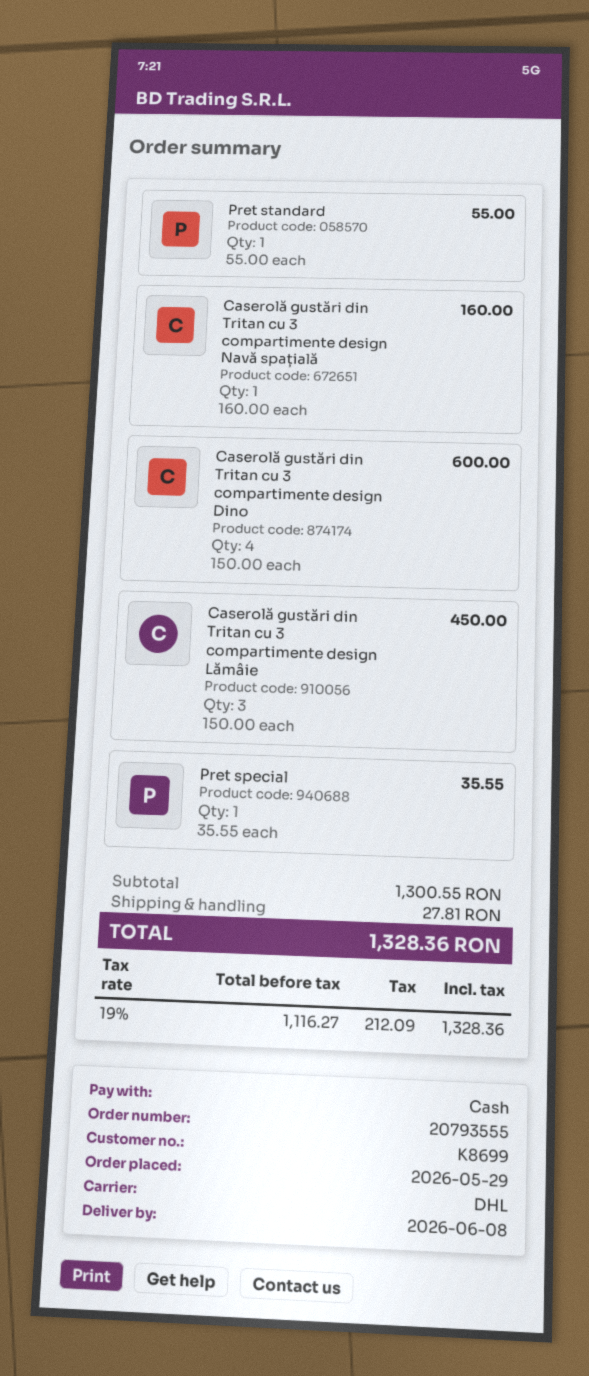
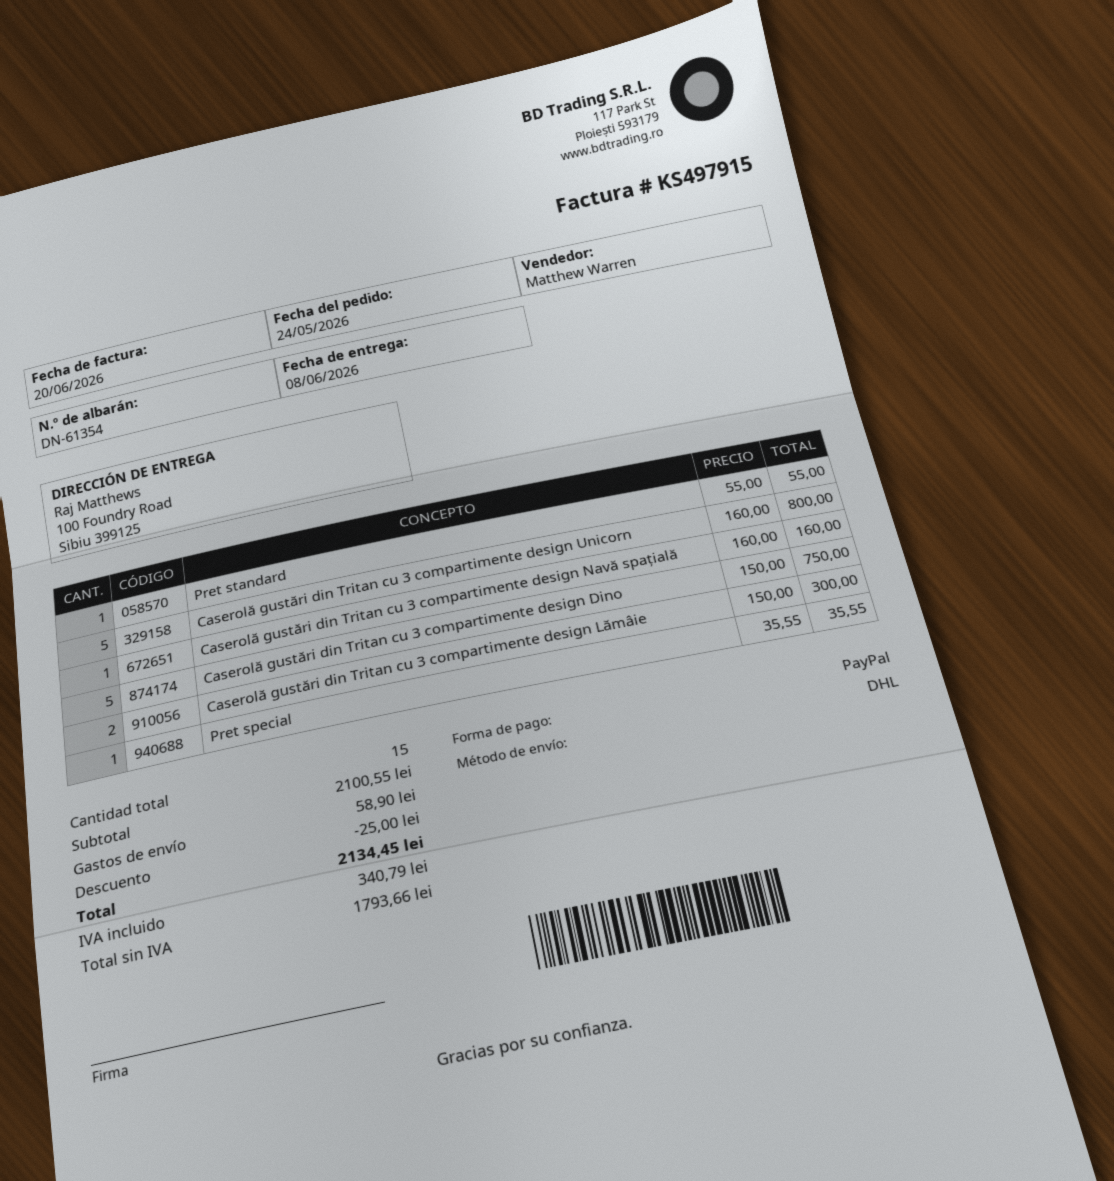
order date: 2026-05-29 -> 2026-05-24
payment method: cash -> PayPal
Caserolă gustări din Tritan cu 3 compartimente design Dino: 4 x 150.00 = 600.00 -> 5 x 150.00 = 750.00
Caserolă gustări din Tritan cu 3 compartimente design Lămâie: 3 x 150.00 = 450.00 -> 2 x 150.00 = 300.00
Caserolă gustări din Tritan cu 3 compartimente design Unicorn: none -> 5 x 160.00 = 800.00
subtotal: 1300.55 -> 2100.55
discount: none -> 25.00
shipping: 27.81 -> 58.90
net: 1116.27 -> 1793.66
tax: 212.09 -> 340.79
total: 1328.36 -> 2134.45

